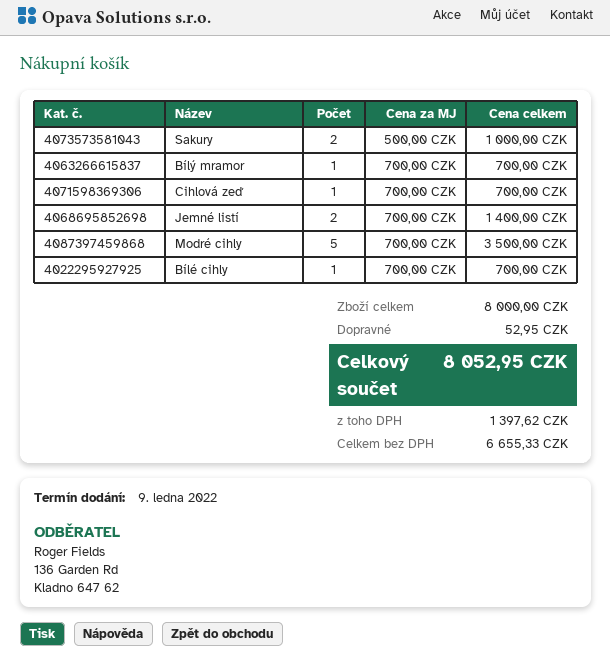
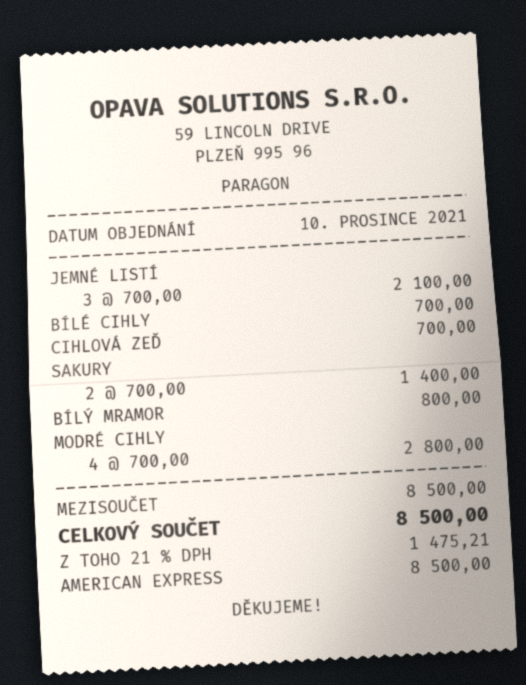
Sakury: 2 x 500.00 = 1000.00 -> 2 x 700.00 = 1400.00
Bílý mramor: 1 x 700.00 = 700.00 -> 1 x 800.00 = 800.00
Jemné listí: 2 x 700.00 = 1400.00 -> 3 x 700.00 = 2100.00
Modré cihly: 5 x 700.00 = 3500.00 -> 4 x 700.00 = 2800.00
subtotal: 8000.00 -> 8500.00
shipping: 52.95 -> none
tax: 1397.62 -> 1475.21
total: 8052.95 -> 8500.00

